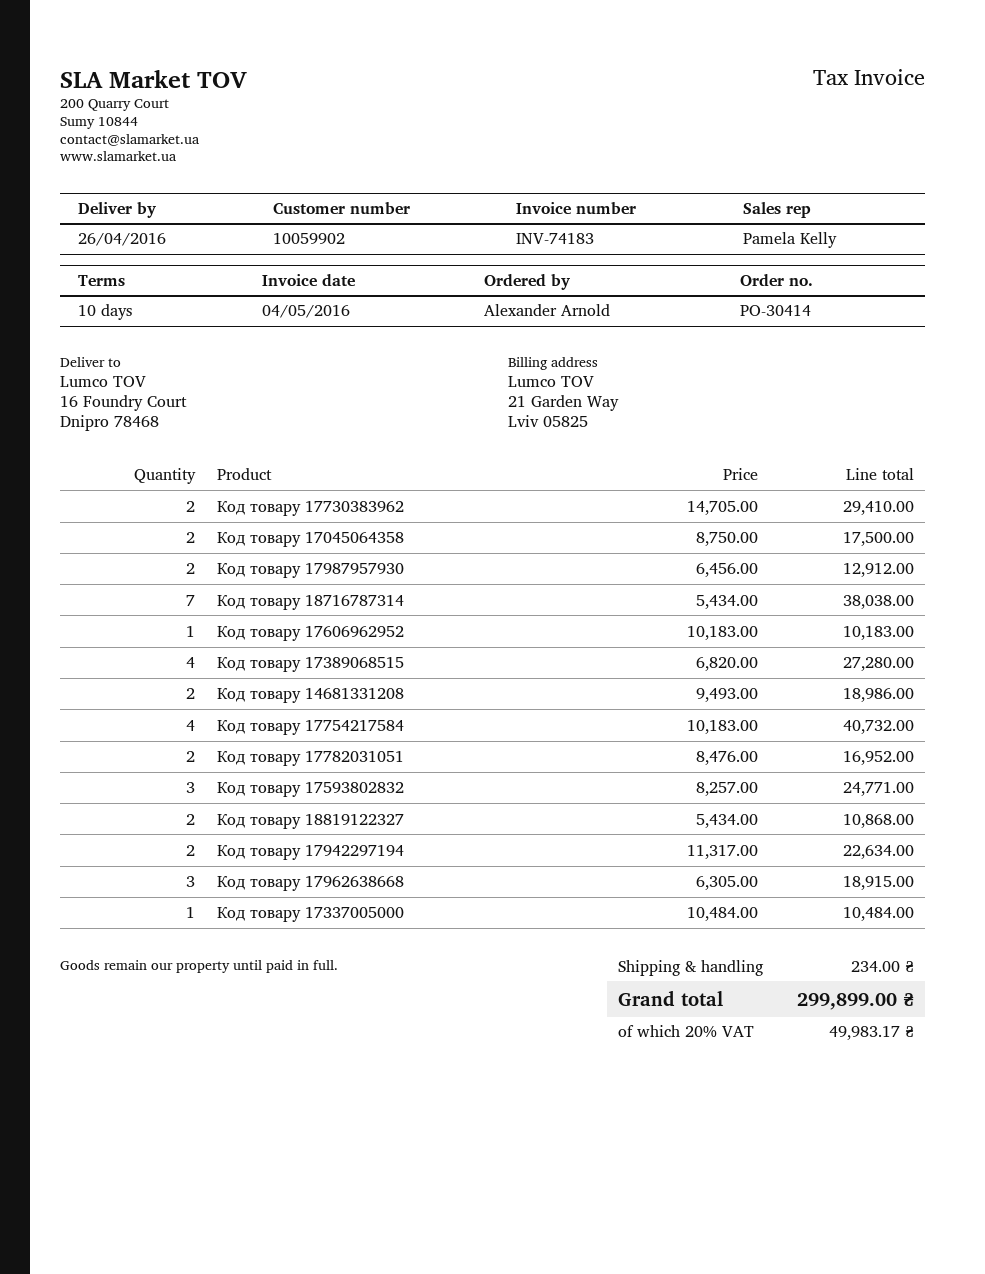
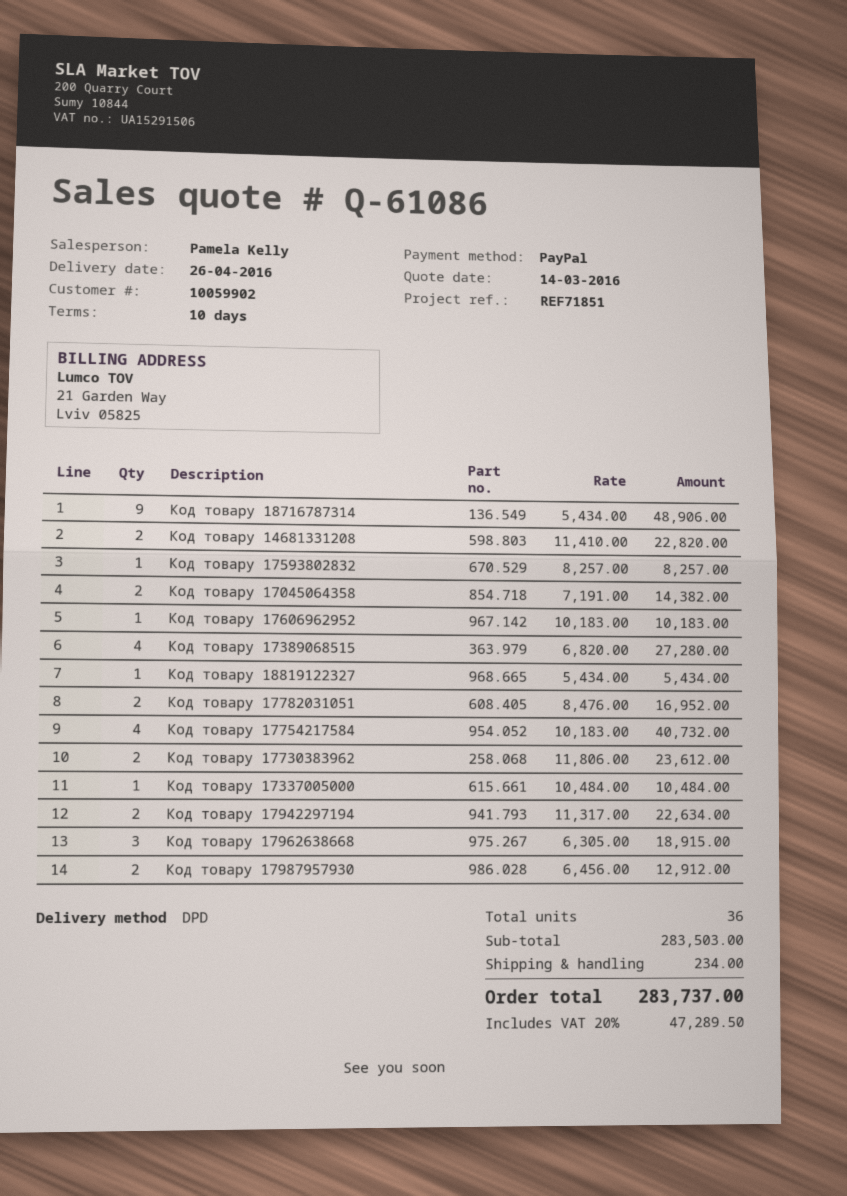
Код товару 17730383962: 2 x 14705.00 = 29410.00 -> 2 x 11806.00 = 23612.00
Код товару 17045064358: 2 x 8750.00 = 17500.00 -> 2 x 7191.00 = 14382.00
Код товару 18716787314: 7 x 5434.00 = 38038.00 -> 9 x 5434.00 = 48906.00
Код товару 14681331208: 2 x 9493.00 = 18986.00 -> 2 x 11410.00 = 22820.00
Код товару 17593802832: 3 x 8257.00 = 24771.00 -> 1 x 8257.00 = 8257.00
Код товару 18819122327: 2 x 5434.00 = 10868.00 -> 1 x 5434.00 = 5434.00
tax: 20% = 49983.17 -> 20% = 47289.50
total: 299899.00 -> 283737.00

